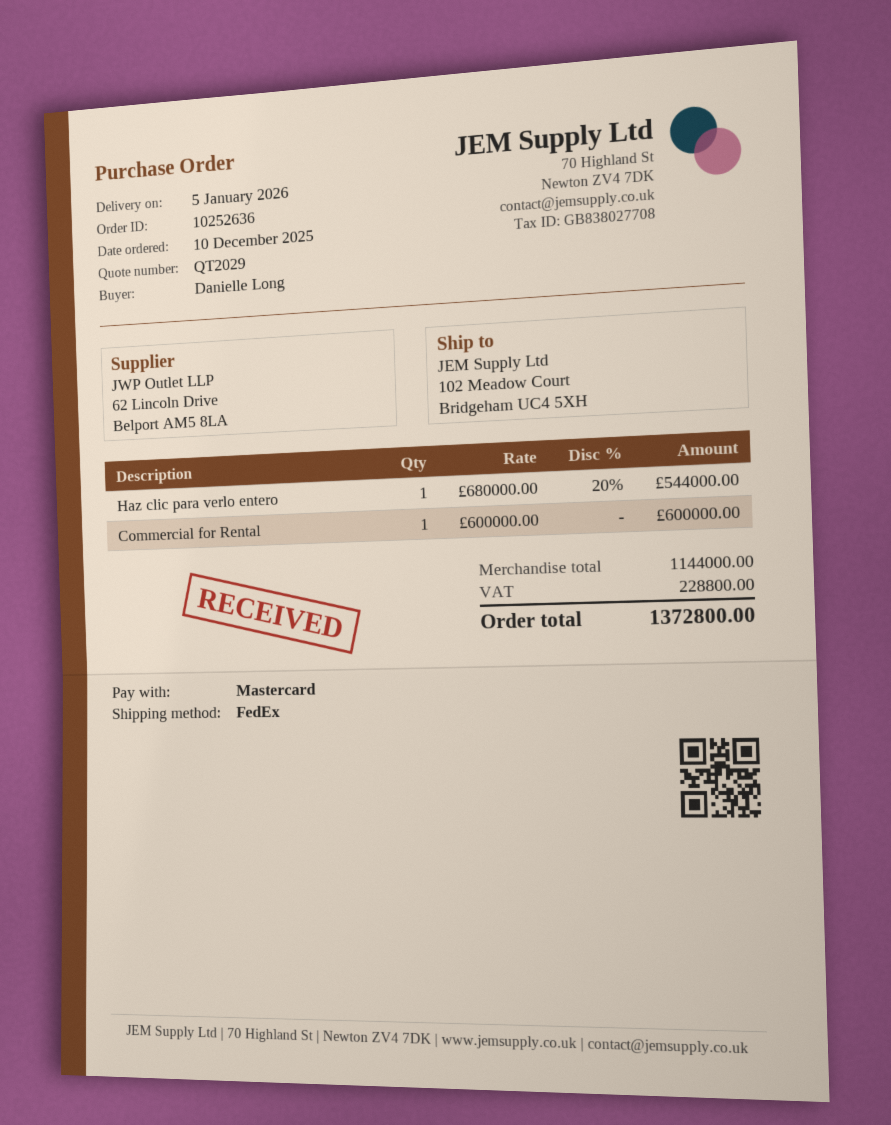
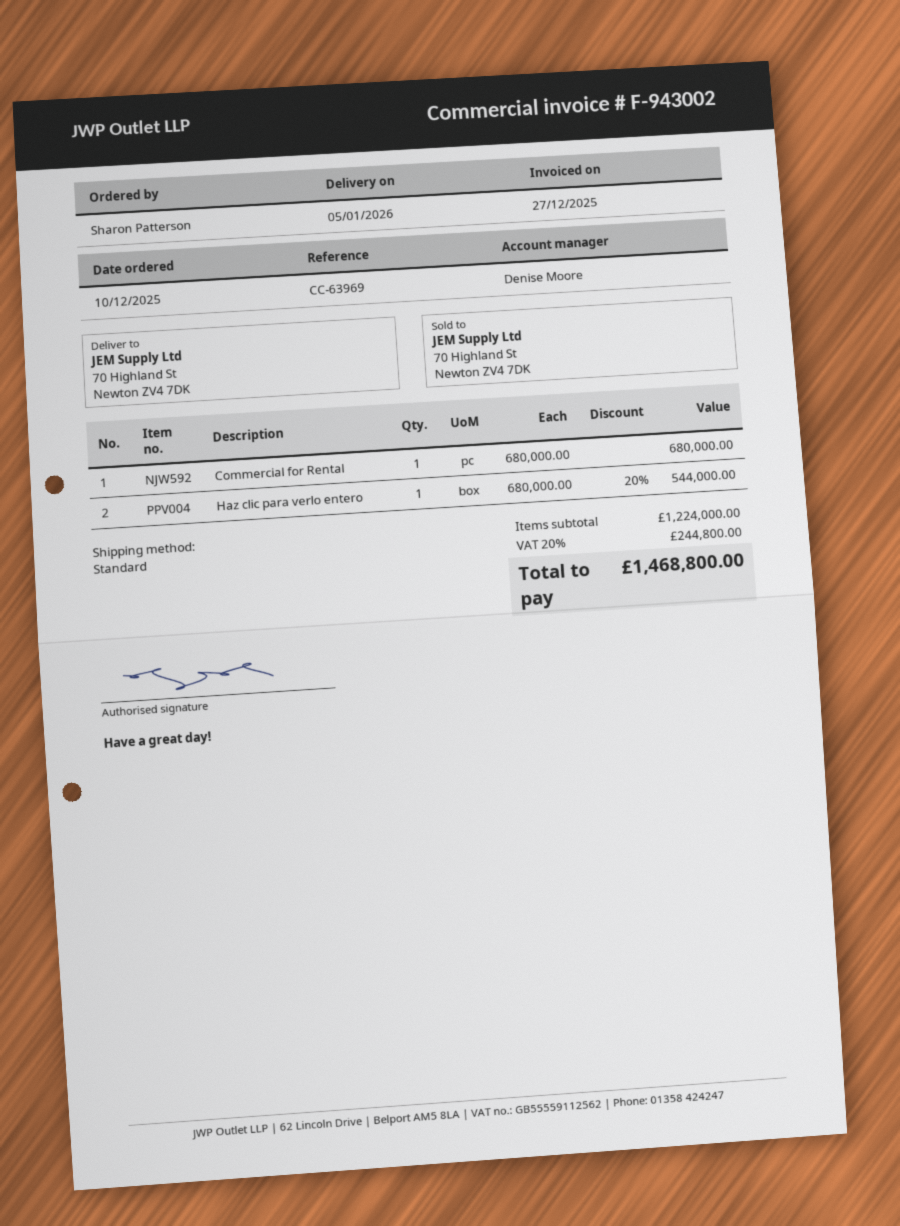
ordered by: Danielle Long -> Sharon Patterson
shipping method: FedEx -> standard
ship to: 102 Meadow Court, Bridgeham UC4 5XH -> 70 Highland St, Newton ZV4 7DK
Commercial for Rental: 1 x 600000.00 = 600000.00 -> 1 x 680000.00 = 680000.00
subtotal: 1144000.00 -> 1224000.00
tax: 228800.00 -> 244800.00
total: 1372800.00 -> 1468800.00

